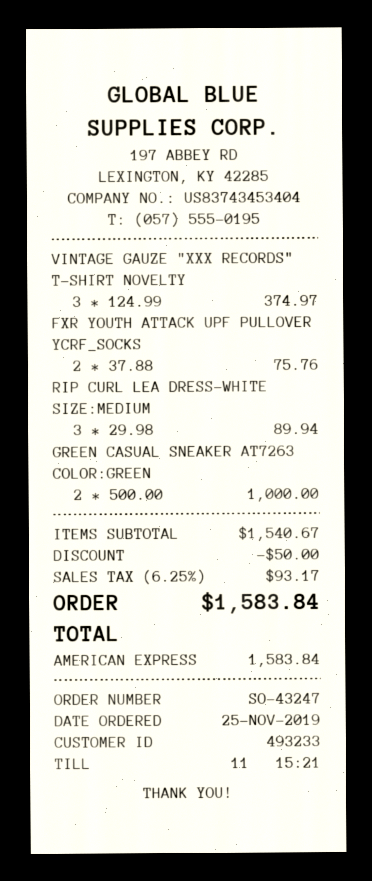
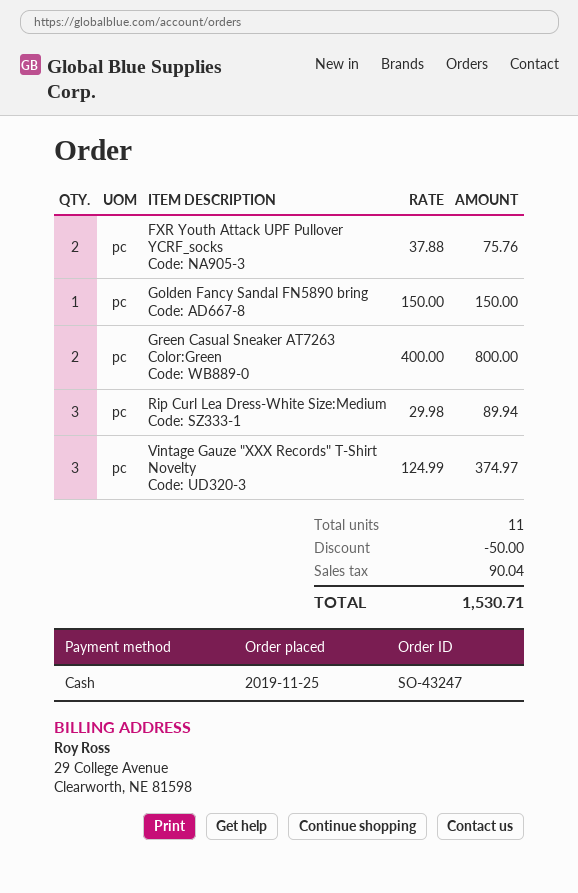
payment method: American Express -> cash
GREEN CASUAL SNEAKER AT7263 COLOR:GREEN: 2 x 500.00 = 1000.00 -> 2 x 400.00 = 800.00
Golden Fancy Sandal FN5890 bring: none -> 1 x 150.00 = 150.00
tax: 93.17 -> 90.04
total: 1583.84 -> 1530.71

